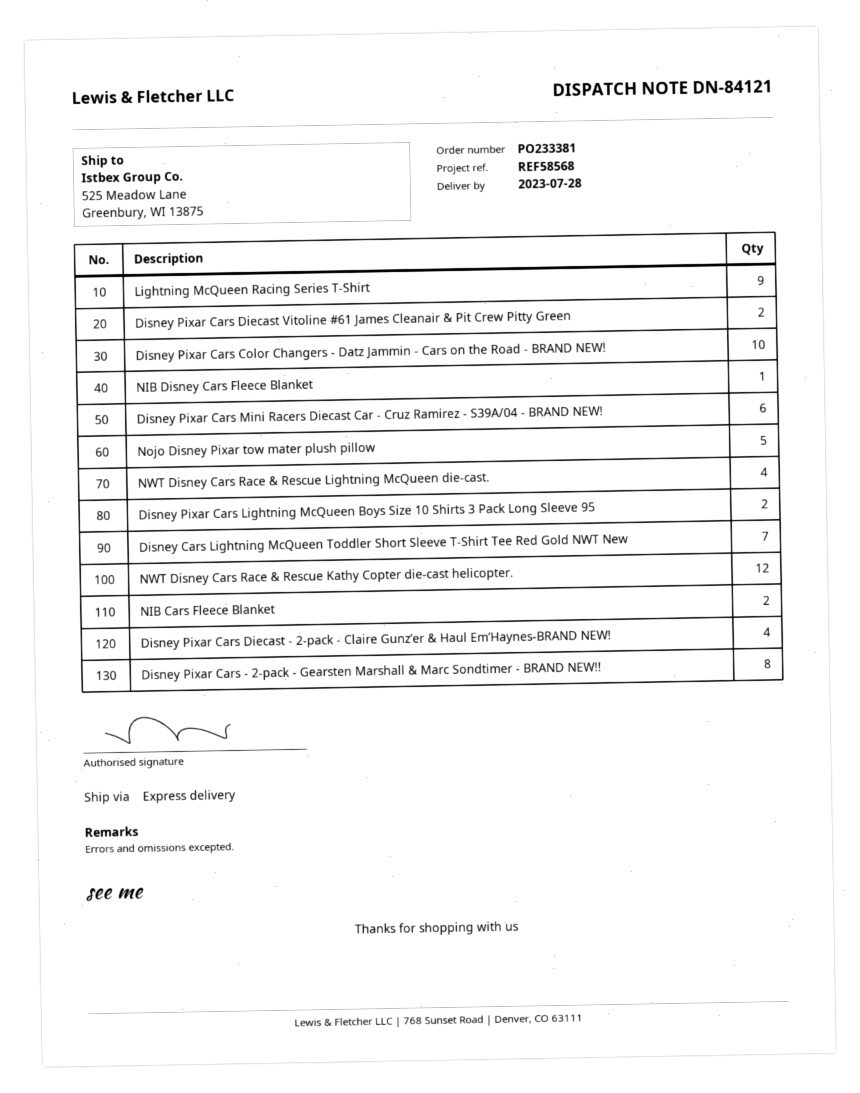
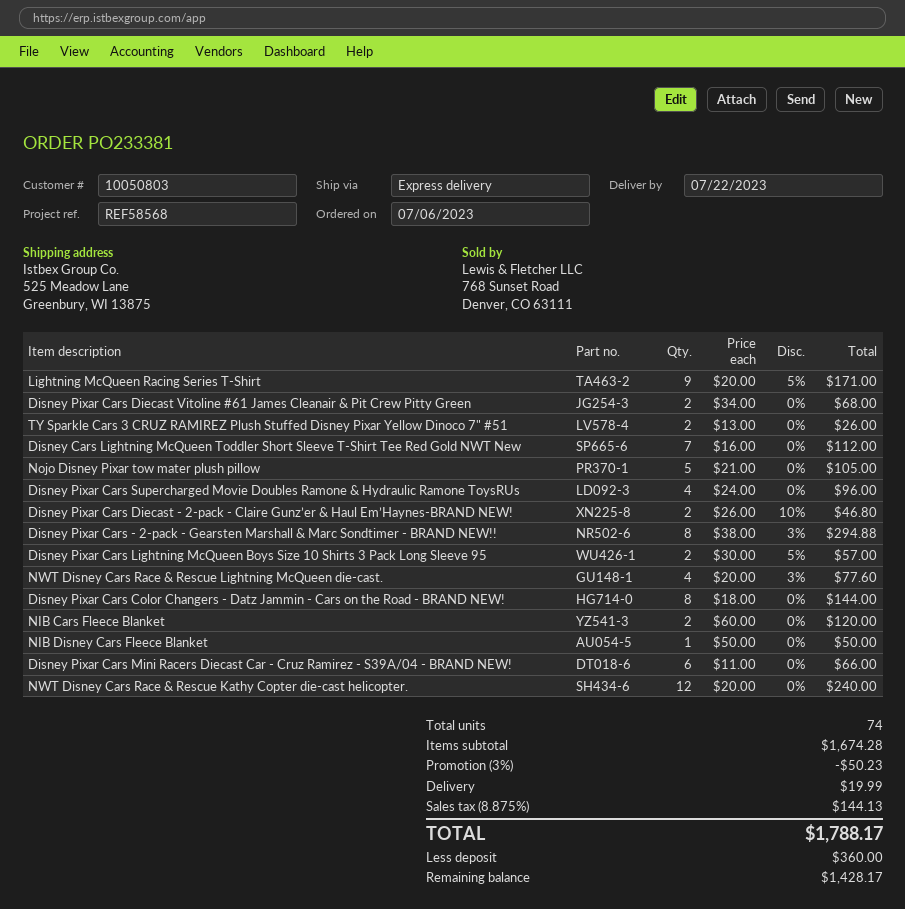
delivery date: 2023-07-28 -> 2023-07-22
Disney Pixar Cars Color Changers - Datz Jammin - Cars on the Road - BRAND NEW!: 10 -> 8
Disney Pixar Cars Diecast - 2-pack - Claire Gunz’er & Haul Em’Haynes-BRAND NEW!: 4 -> 2
TY Sparkle Cars 3 CRUZ RAMIREZ Plush Stuffed Disney Pixar Yellow Dinoco 7" #51: none -> 2
Disney Pixar Cars Supercharged Movie Doubles Ramone & Hydraulic Ramone ToysRUs: none -> 4

